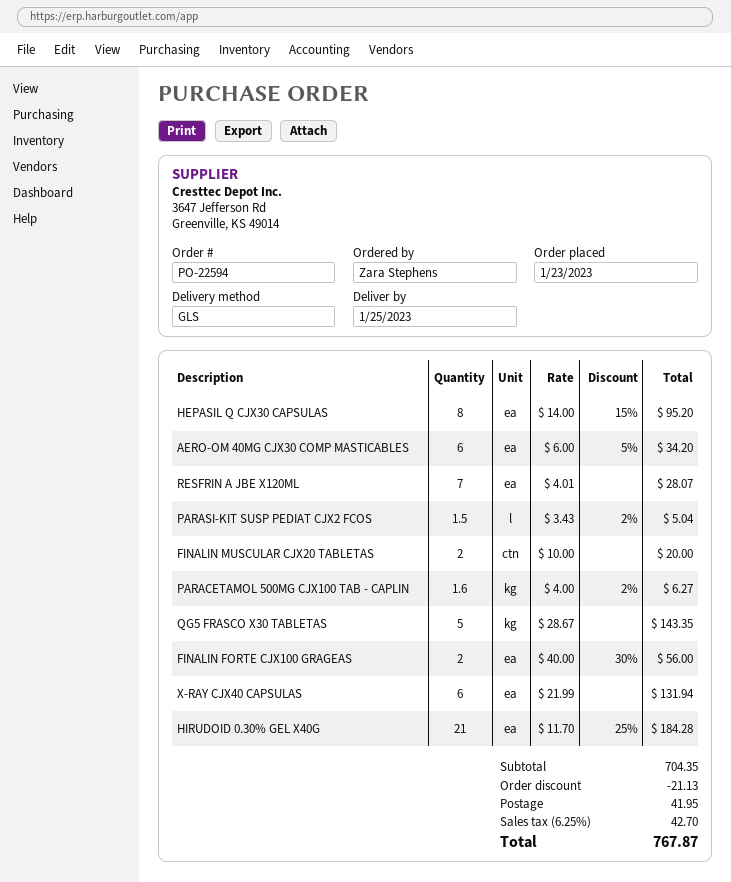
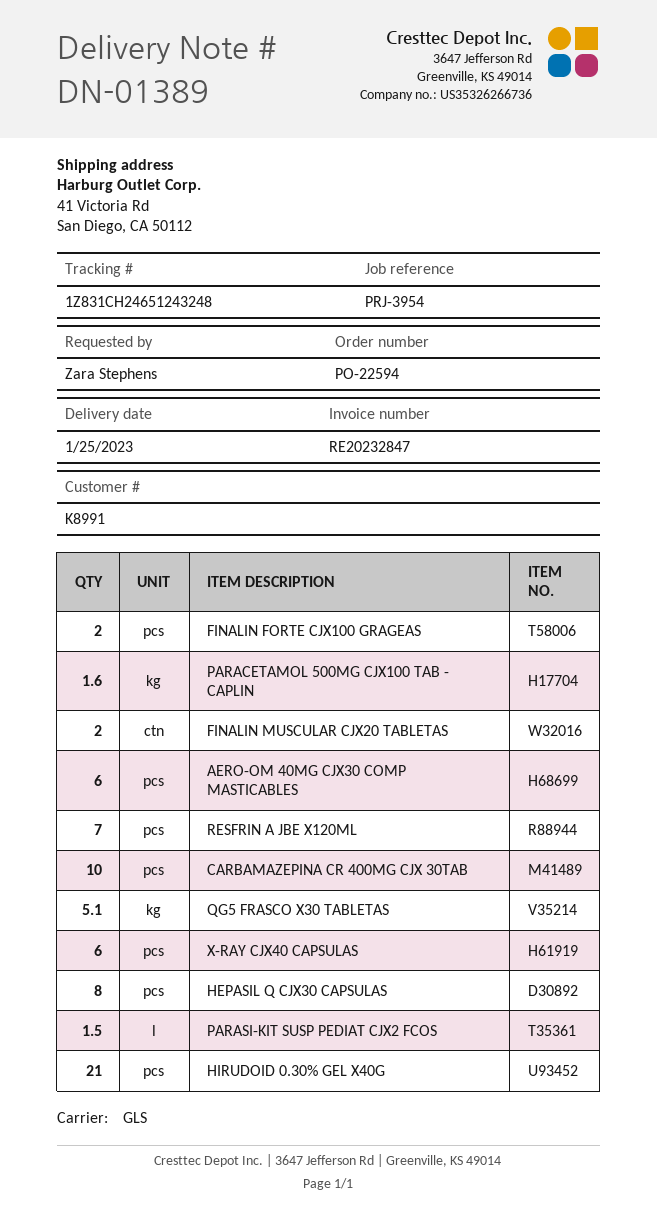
QG5 FRASCO X30 TABLETAS: 5 -> 5.1
CARBAMAZEPINA CR 400MG CJX 30TAB: none -> 10

